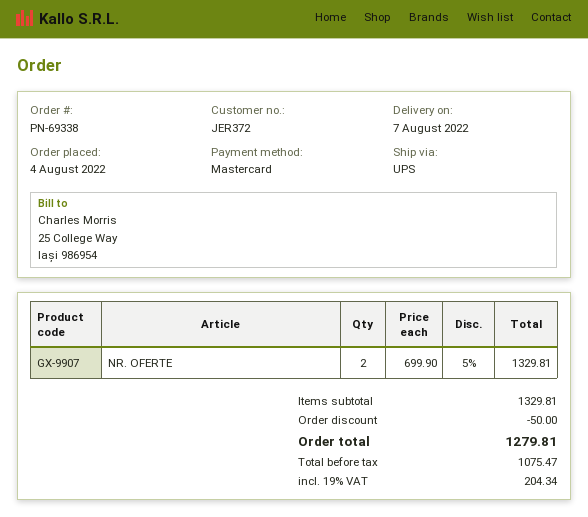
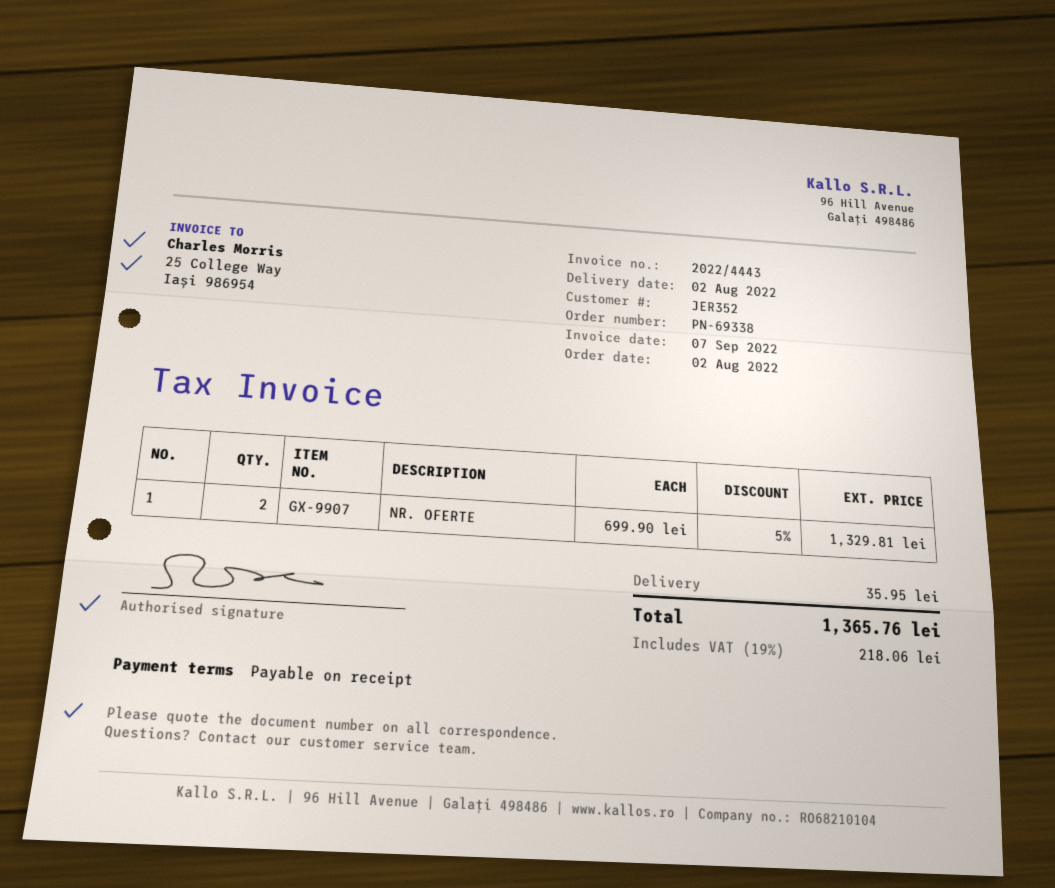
order date: 2022-08-04 -> 2022-08-02
delivery date: 2022-08-07 -> 2022-08-02
customer number: JER372 -> JER352
discount: 50.00 -> none
shipping: none -> 35.95
tax: 19% = 204.34 -> 19% = 218.06
total: 1279.81 -> 1365.76

